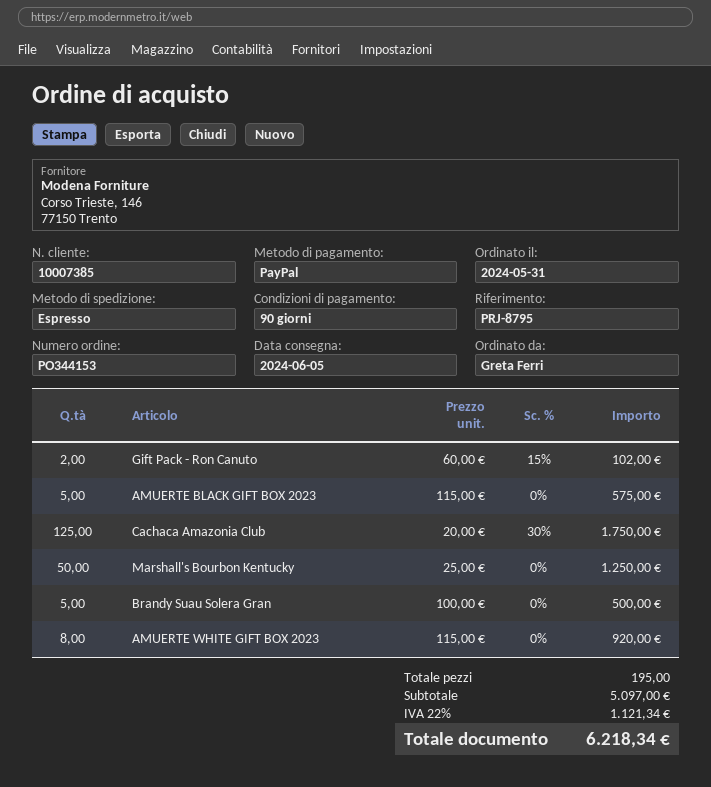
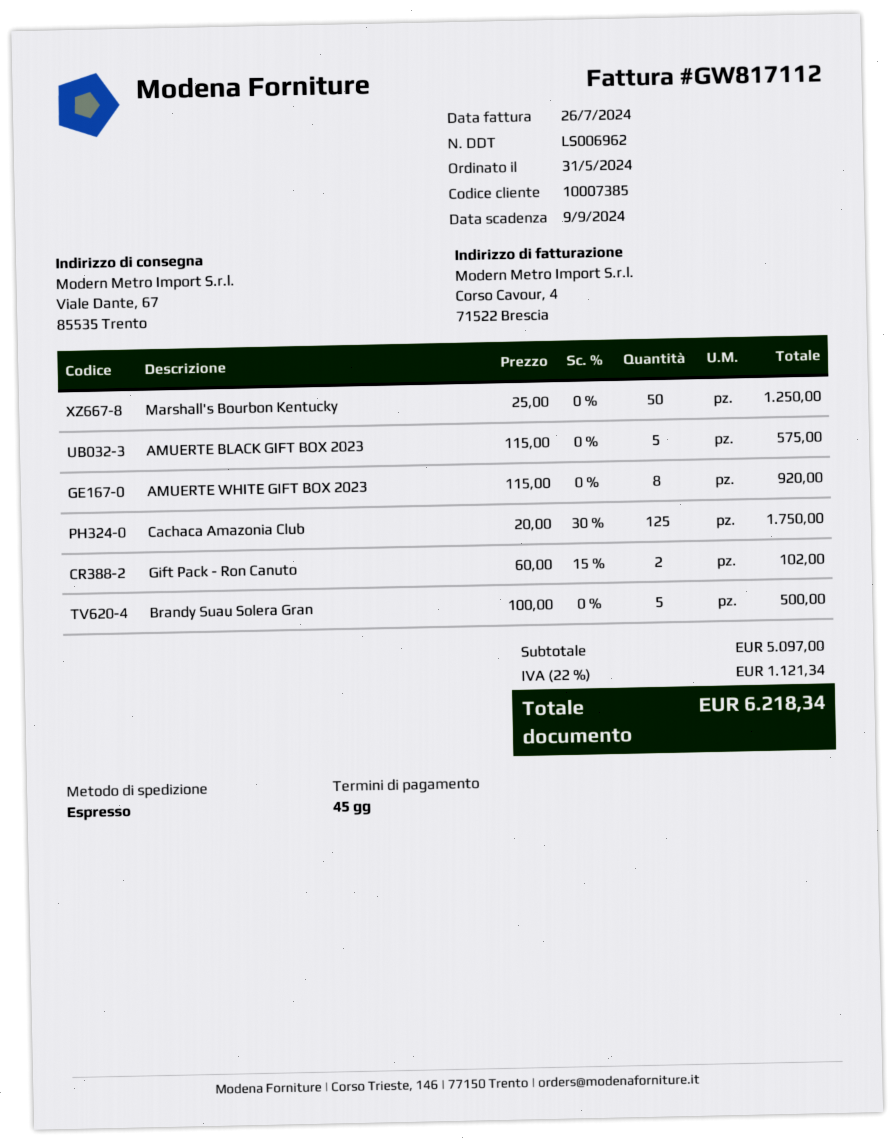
payment terms: 90 days -> 45 days

